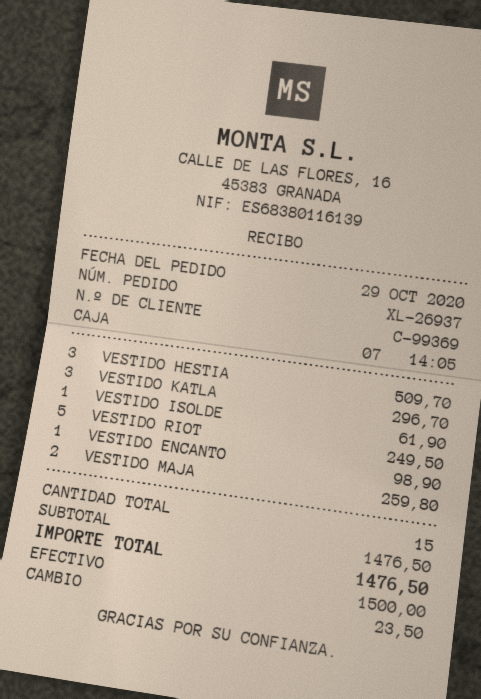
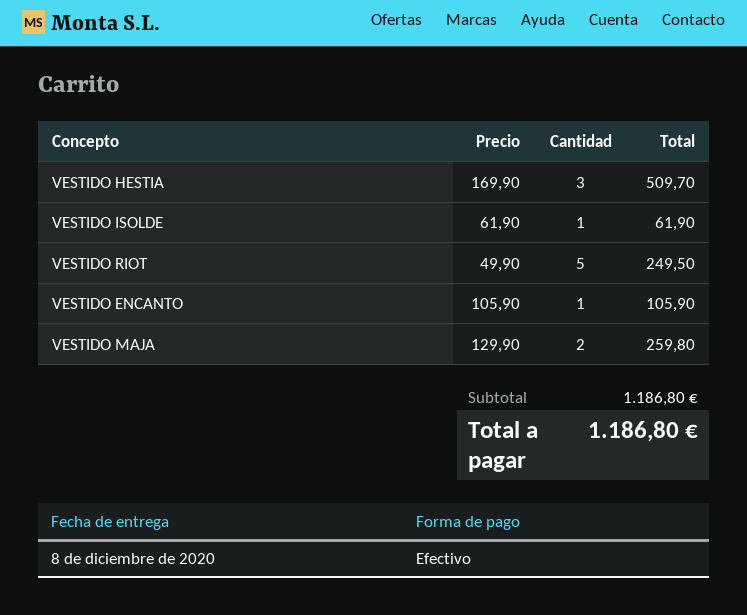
VESTIDO KATLA: 3 for 296.70 -> none
VESTIDO ENCANTO: 1 for 98.90 -> 1 for 105.90
subtotal: 1476.50 -> 1186.80
total: 1476.50 -> 1186.80

